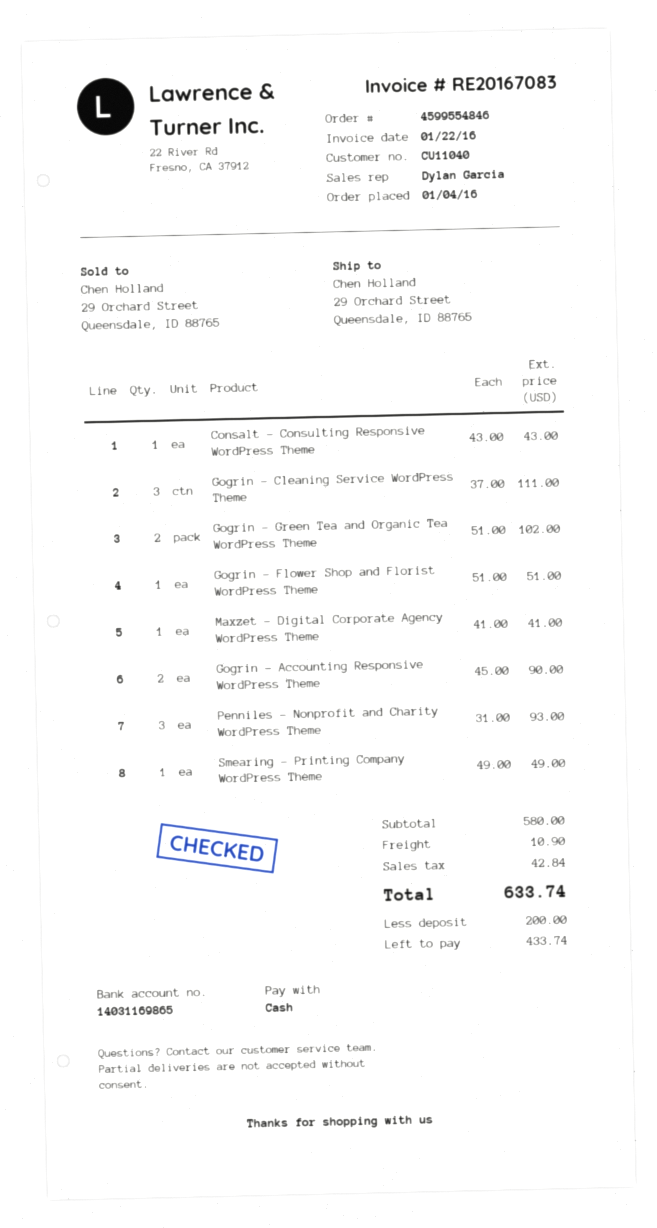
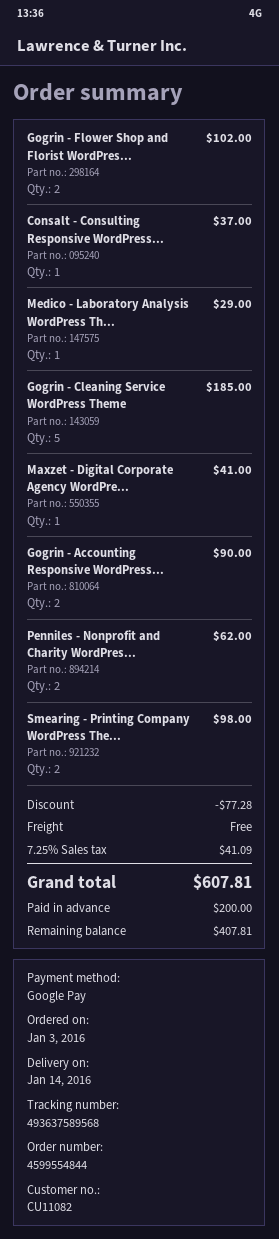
order number: 4599554846 -> 4599554844
order date: 2016-01-04 -> 2016-01-03
customer number: CU11040 -> CU11082
payment method: cash -> Google Pay
Consalt - Consulting Responsive WordPress Theme: 1 for 43.00 -> 1 for 37.00
Gogrin - Cleaning Service WordPress Theme: 3 for 111.00 -> 5 for 185.00
Gogrin - Green Tea and Organic Tea WordPress Theme: 2 for 102.00 -> none
Gogrin - Flower Shop and Florist WordPress Theme: 1 for 51.00 -> 2 for 102.00
Penniles - Nonprofit and Charity WordPress Theme: 3 for 93.00 -> 2 for 62.00
Smearing - Printing Company WordPress Theme: 1 for 49.00 -> 2 for 98.00
Medico - Laboratory Analysis WordPress Th...: none -> 1 for 29.00
discount: none -> 77.28
shipping: 10.90 -> 0.00
tax: 42.84 -> 41.09
total: 633.74 -> 607.81
balance: 433.74 -> 407.81

